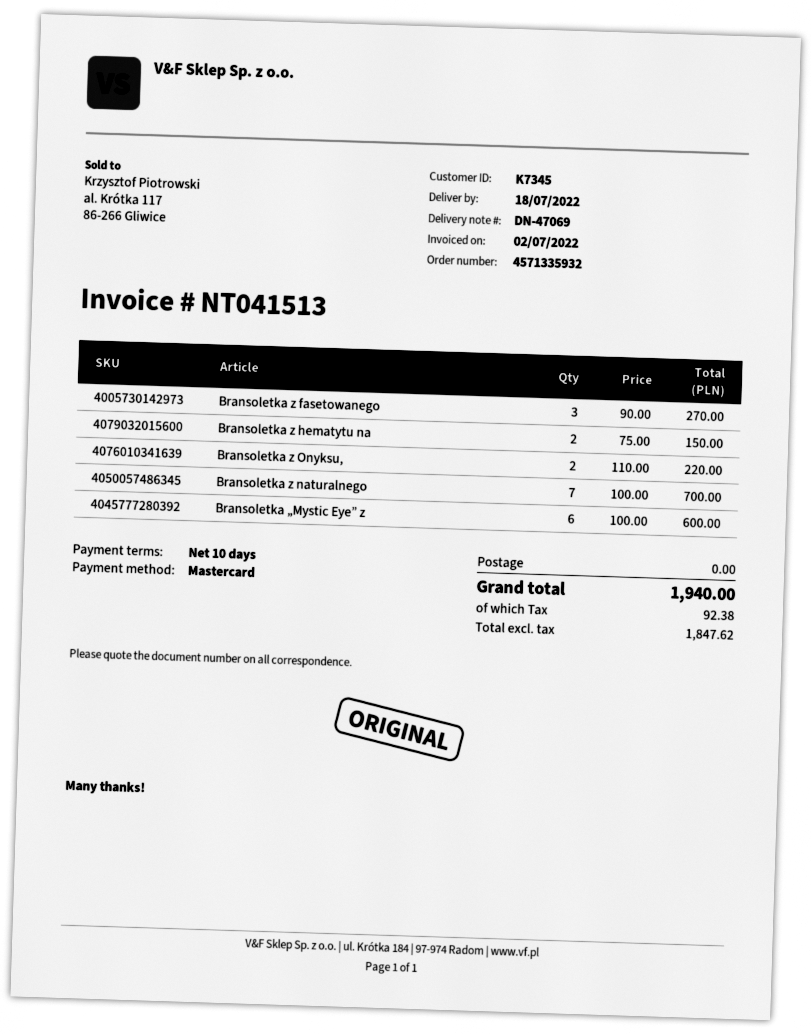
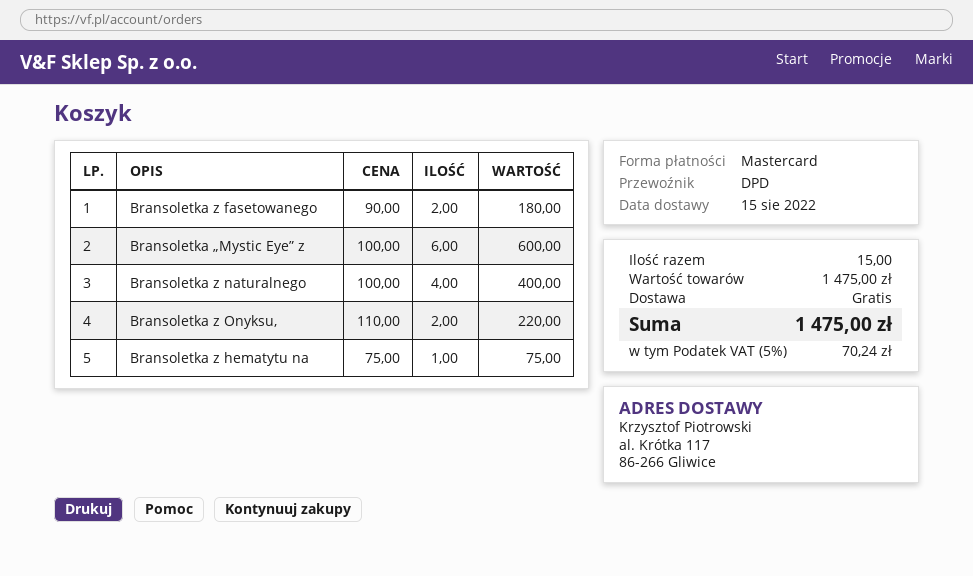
delivery date: 2022-07-18 -> 2022-08-15
Bransoletka z fasetowanego: 3 x 90.00 = 270.00 -> 2 x 90.00 = 180.00
Bransoletka z hematytu na: 2 x 75.00 = 150.00 -> 1 x 75.00 = 75.00
Bransoletka z naturalnego: 7 x 100.00 = 700.00 -> 4 x 100.00 = 400.00
tax: 92.38 -> 70.24
total: 1940.00 -> 1475.00

